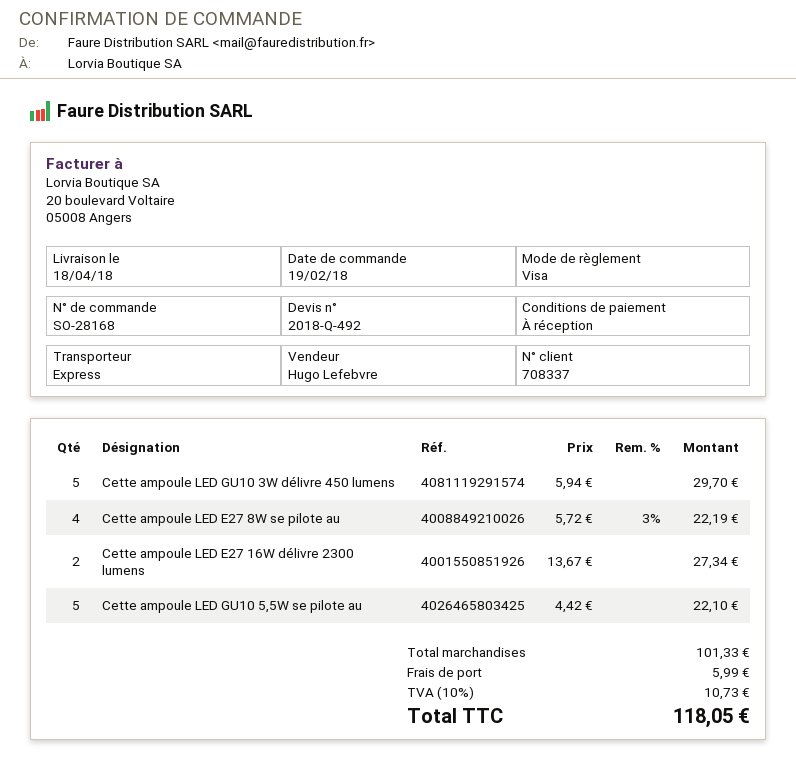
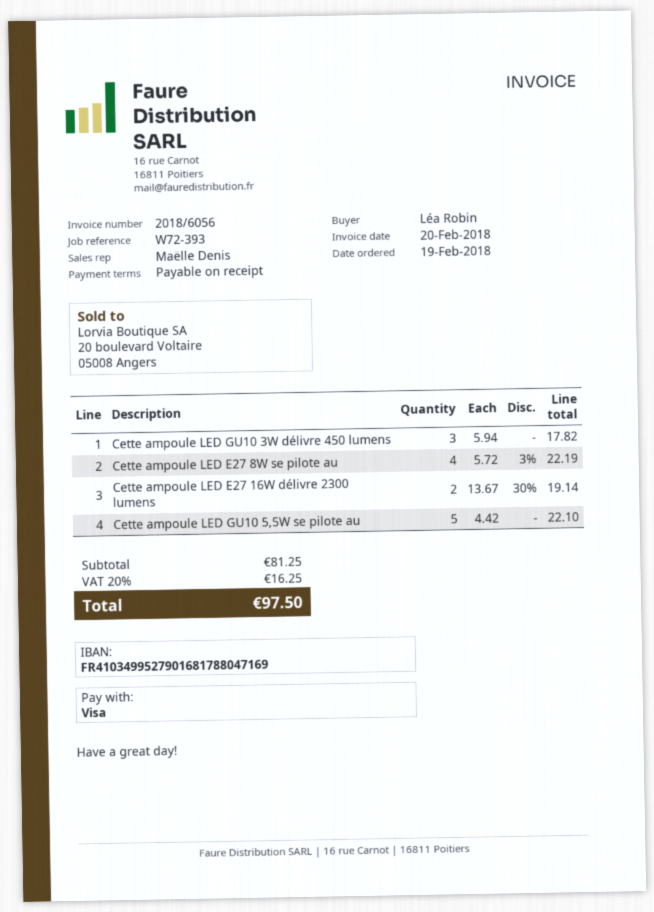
sales rep: Hugo Lefebvre -> Maëlle Denis
Cette ampoule LED GU10 3W délivre 450 lumens: 5 x 5.94 = 29.70 -> 3 x 5.94 = 17.82
Cette ampoule LED E27 16W délivre 2300 lumens: 2 x 13.67 = 27.34 -> 2 x 13.67 - 30% = 19.14
subtotal: 101.33 -> 81.25
shipping: 5.99 -> none
tax: 10% = 10.73 -> 20% = 16.25
total: 118.05 -> 97.50

